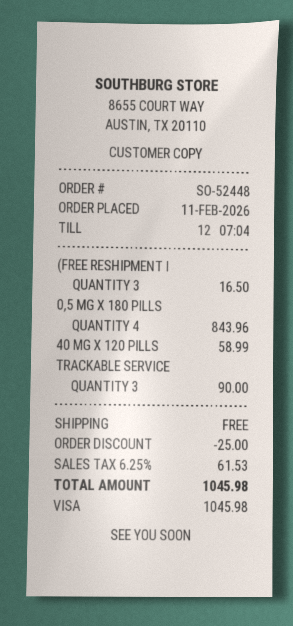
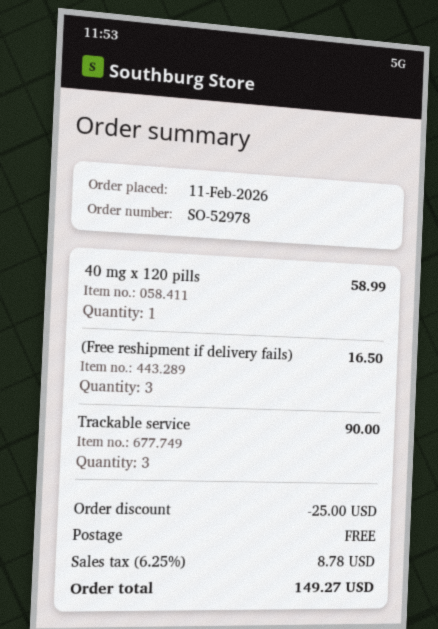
order number: SO-52448 -> SO-52978
0,5 MG X 180 PILLS: 4 for 843.96 -> none
tax: 6.25% = 61.53 -> 6.25% = 8.78
total: 1045.98 -> 149.27

